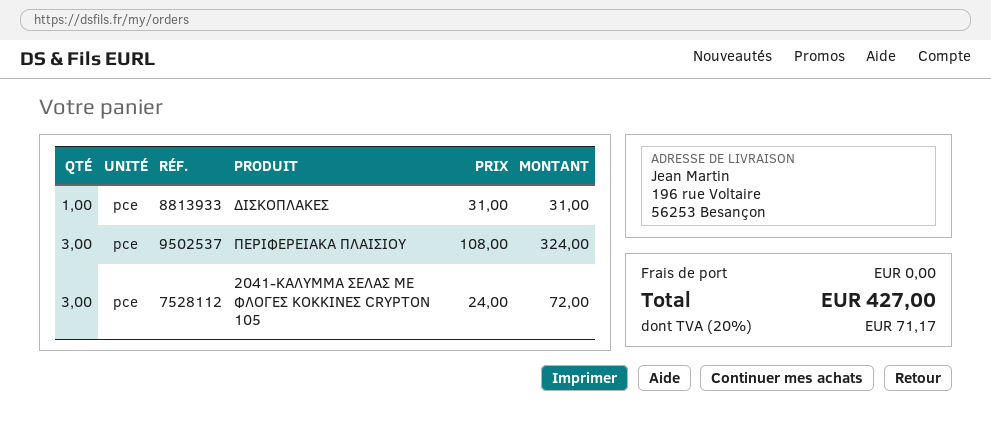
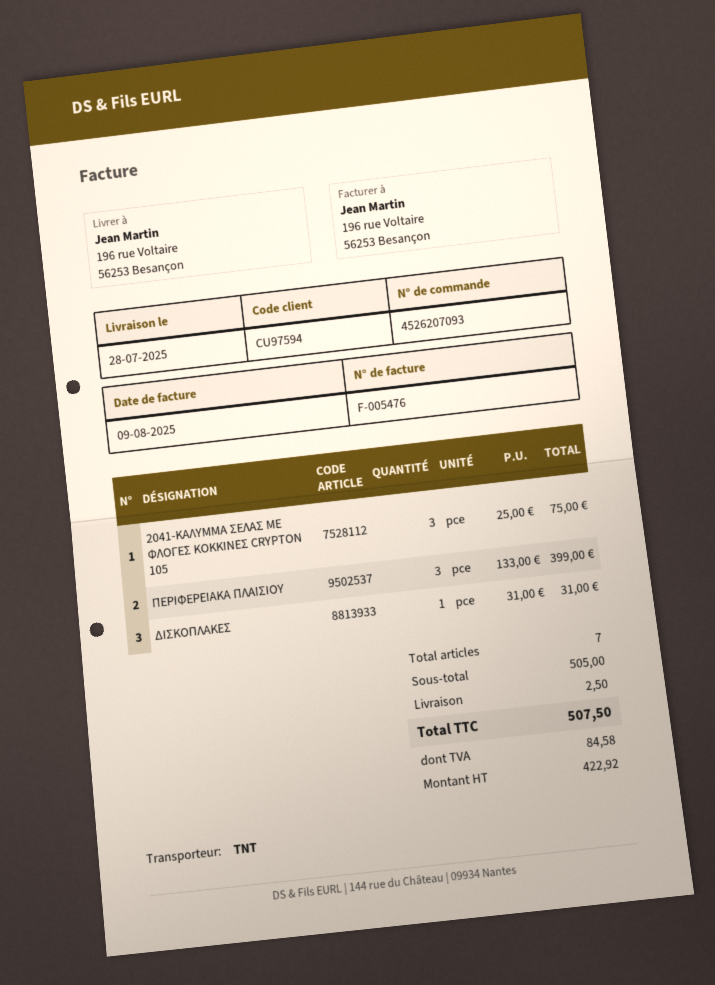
ΠΕΡΙΦΕΡΕΙΑΚΑ ΠΛΑΙΣΙΟΥ: 3 x 108.00 = 324.00 -> 3 x 133.00 = 399.00
2041-ΚΑΛΥΜΜΑ ΣΕΛΑΣ ΜΕ ΦΛΟΓΕΣ ΚΟΚΚΙΝΕΣ CRYPTON 105: 3 x 24.00 = 72.00 -> 3 x 25.00 = 75.00
shipping: 0.00 -> 2.50
tax: 71.17 -> 84.58
total: 427.00 -> 507.50

